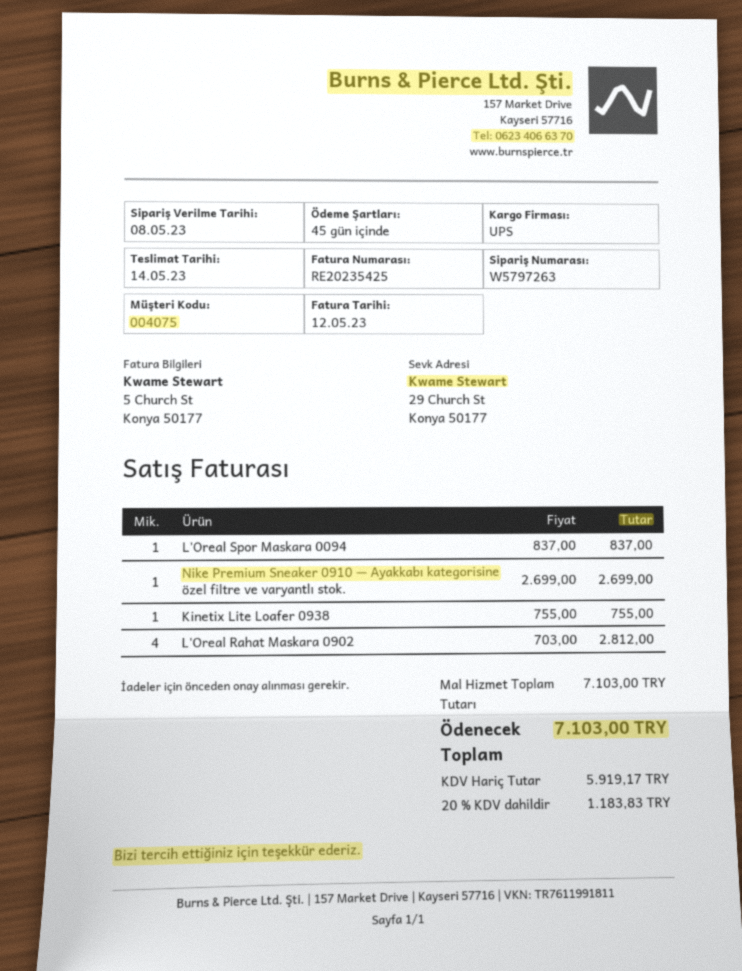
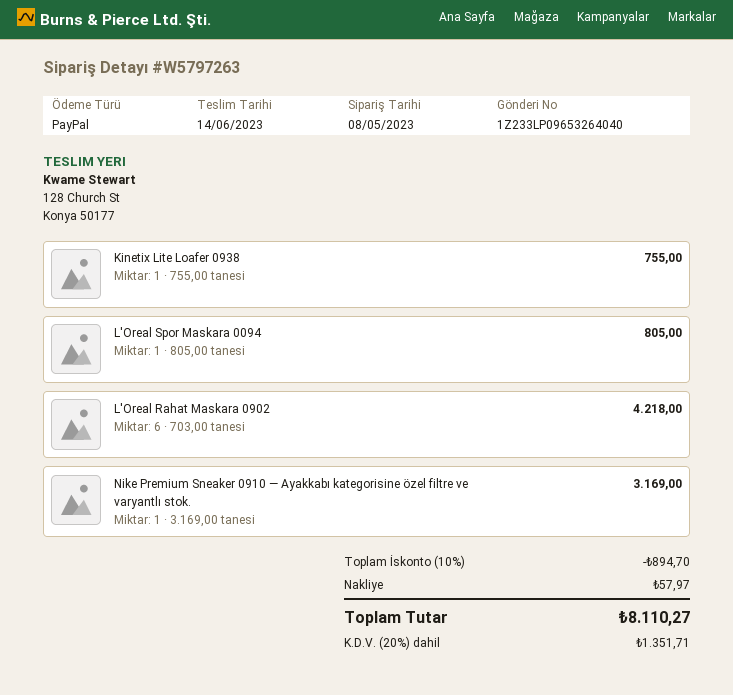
delivery date: 2023-05-14 -> 2023-06-14
ship to: 29 Church St, Konya 50177 -> 128 Church St, Konya 50177
L'Oreal Spor Maskara 0094: 1 x 837.00 = 837.00 -> 1 x 805.00 = 805.00
Nike Premium Sneaker 0910 — Ayakkabı kategorisine özel filtre ve varyantlı stok.: 1 x 2699.00 = 2699.00 -> 1 x 3169.00 = 3169.00
L'Oreal Rahat Maskara 0902: 4 x 703.00 = 2812.00 -> 6 x 703.00 = 4218.00
discount: none -> 10% = 894.70
shipping: none -> 57.97
tax: 20% = 1183.83 -> 20% = 1351.71
total: 7103.00 -> 8110.27

